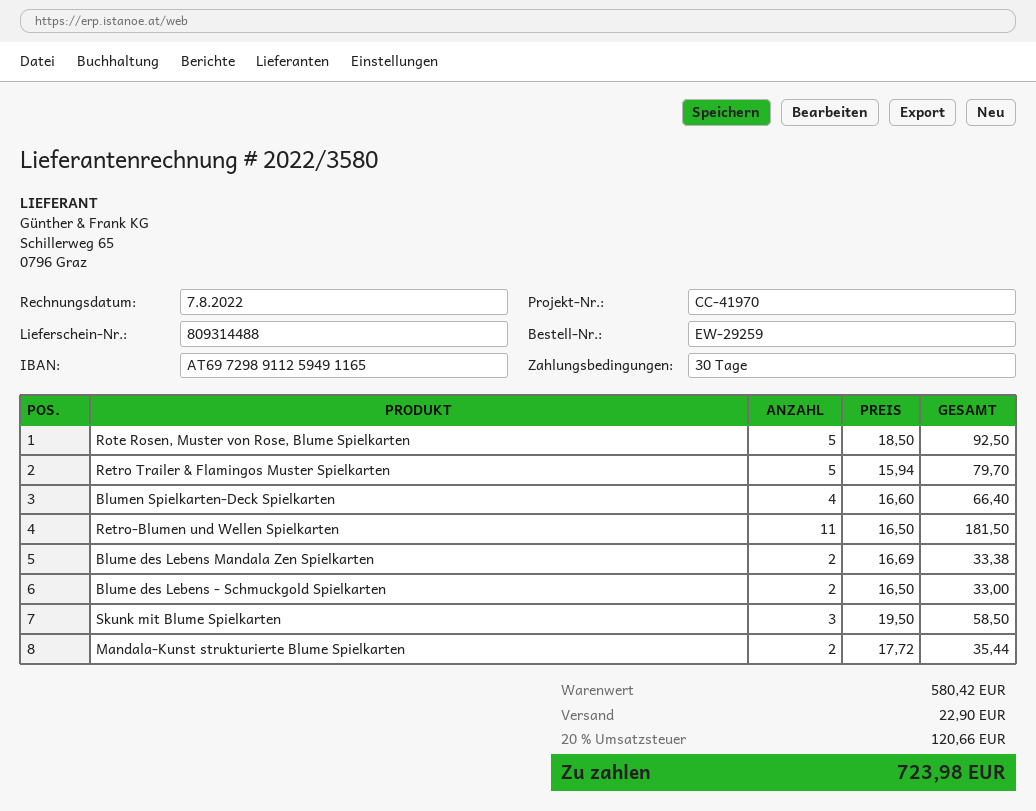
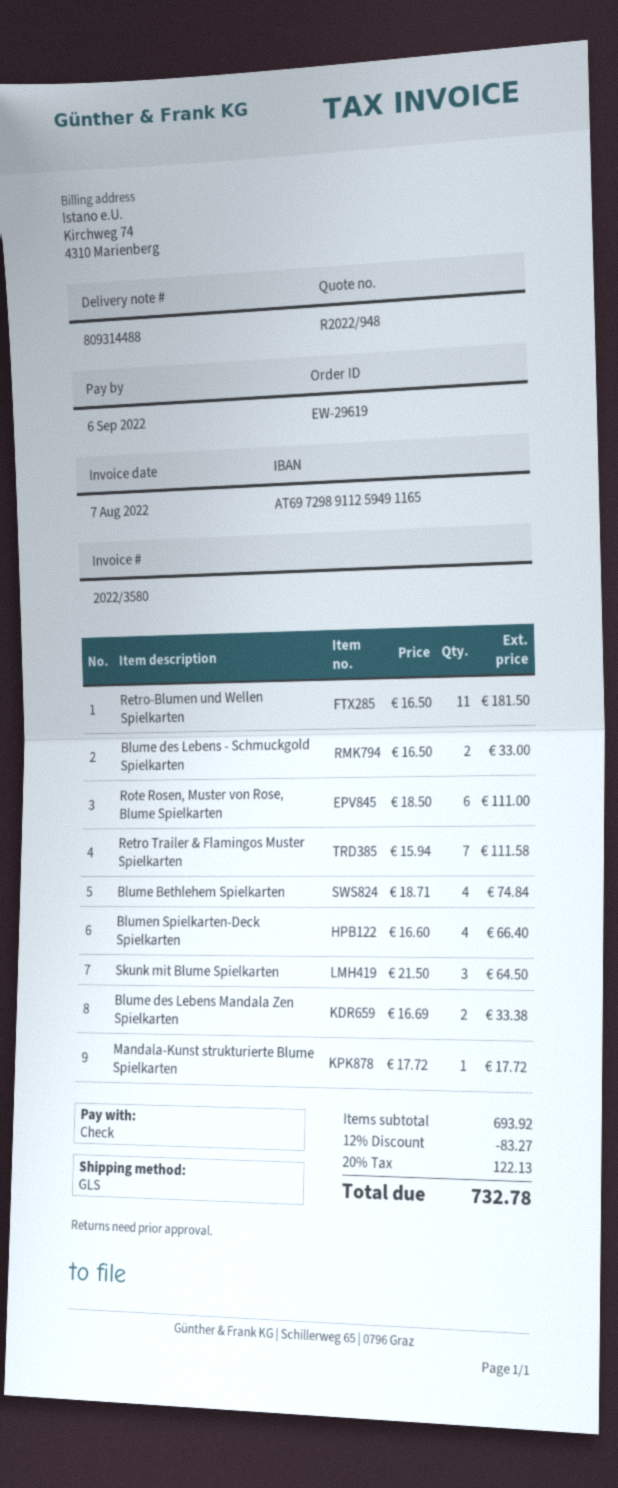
order number: EW-29259 -> EW-29619
Rote Rosen, Muster von Rose, Blume Spielkarten: 5 x 18.50 = 92.50 -> 6 x 18.50 = 111.00
Retro Trailer & Flamingos Muster Spielkarten: 5 x 15.94 = 79.70 -> 7 x 15.94 = 111.58
Skunk mit Blume Spielkarten: 3 x 19.50 = 58.50 -> 3 x 21.50 = 64.50
Mandala-Kunst strukturierte Blume Spielkarten: 2 x 17.72 = 35.44 -> 1 x 17.72 = 17.72
Blume Bethlehem Spielkarten: none -> 4 x 18.71 = 74.84
subtotal: 580.42 -> 693.92
discount: none -> 12% = 83.27
shipping: 22.90 -> none
tax: 20% = 120.66 -> 20% = 122.13
total: 723.98 -> 732.78

